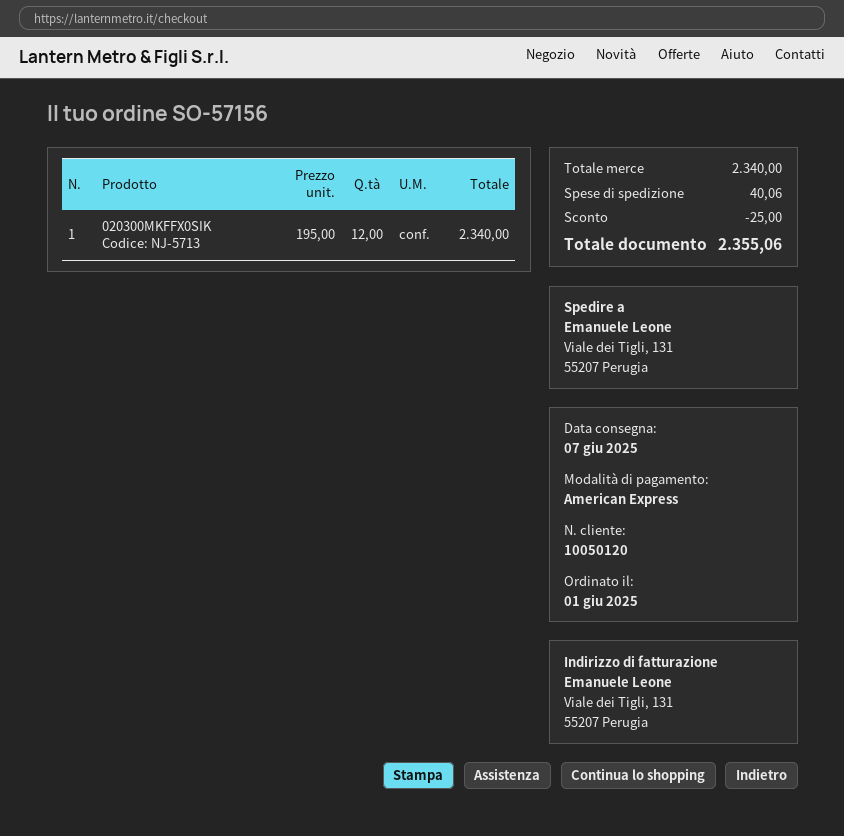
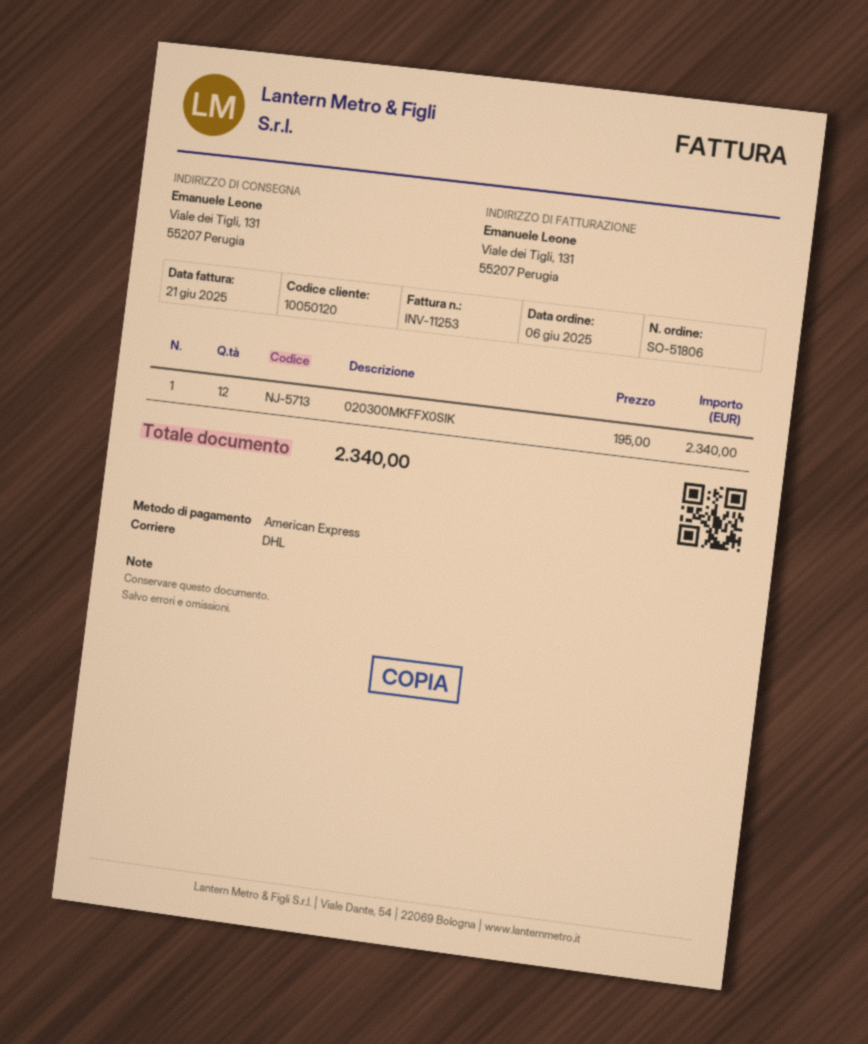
order number: SO-57156 -> SO-51806
order date: 2025-06-01 -> 2025-06-06
discount: 25.00 -> none
shipping: 40.06 -> none
total: 2355.06 -> 2340.00

